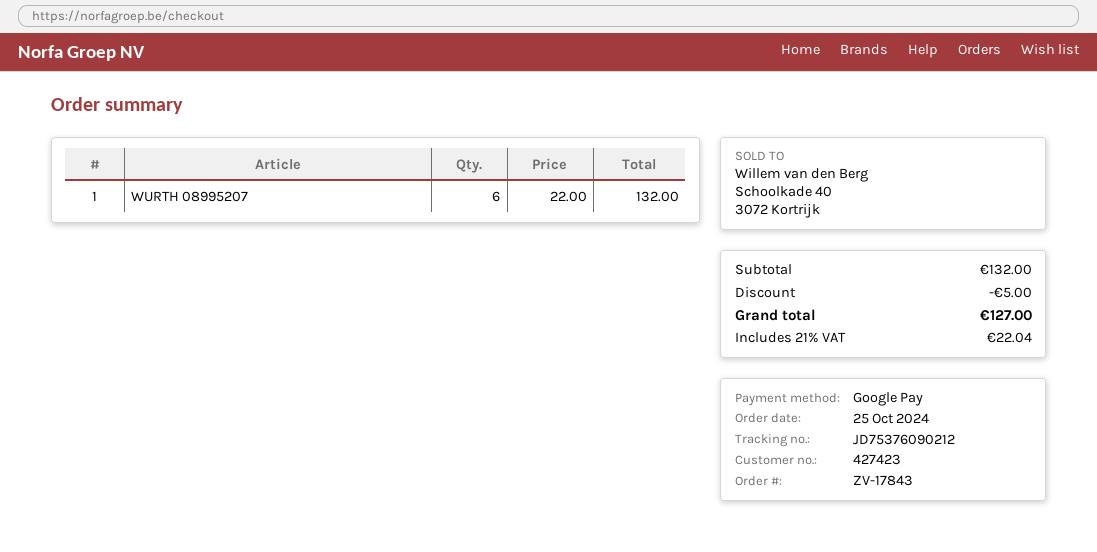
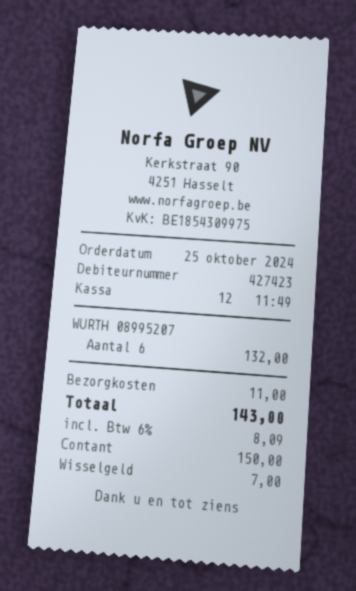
payment method: Google Pay -> cash
discount: 5.00 -> none
shipping: none -> 11.00
tax: 21% = 22.04 -> 6% = 8.09
total: 127.00 -> 143.00

